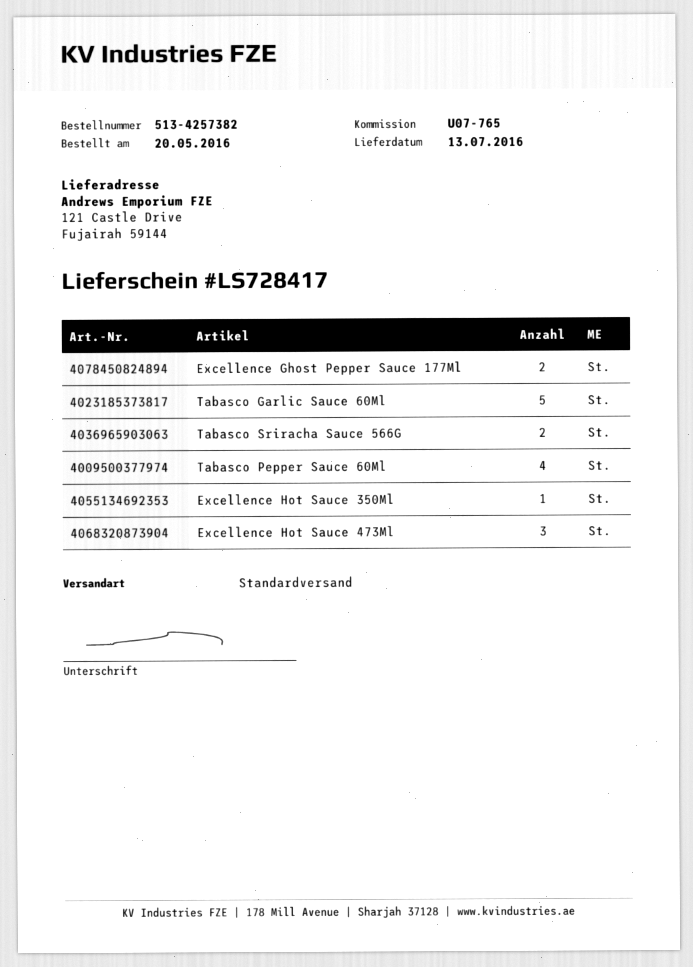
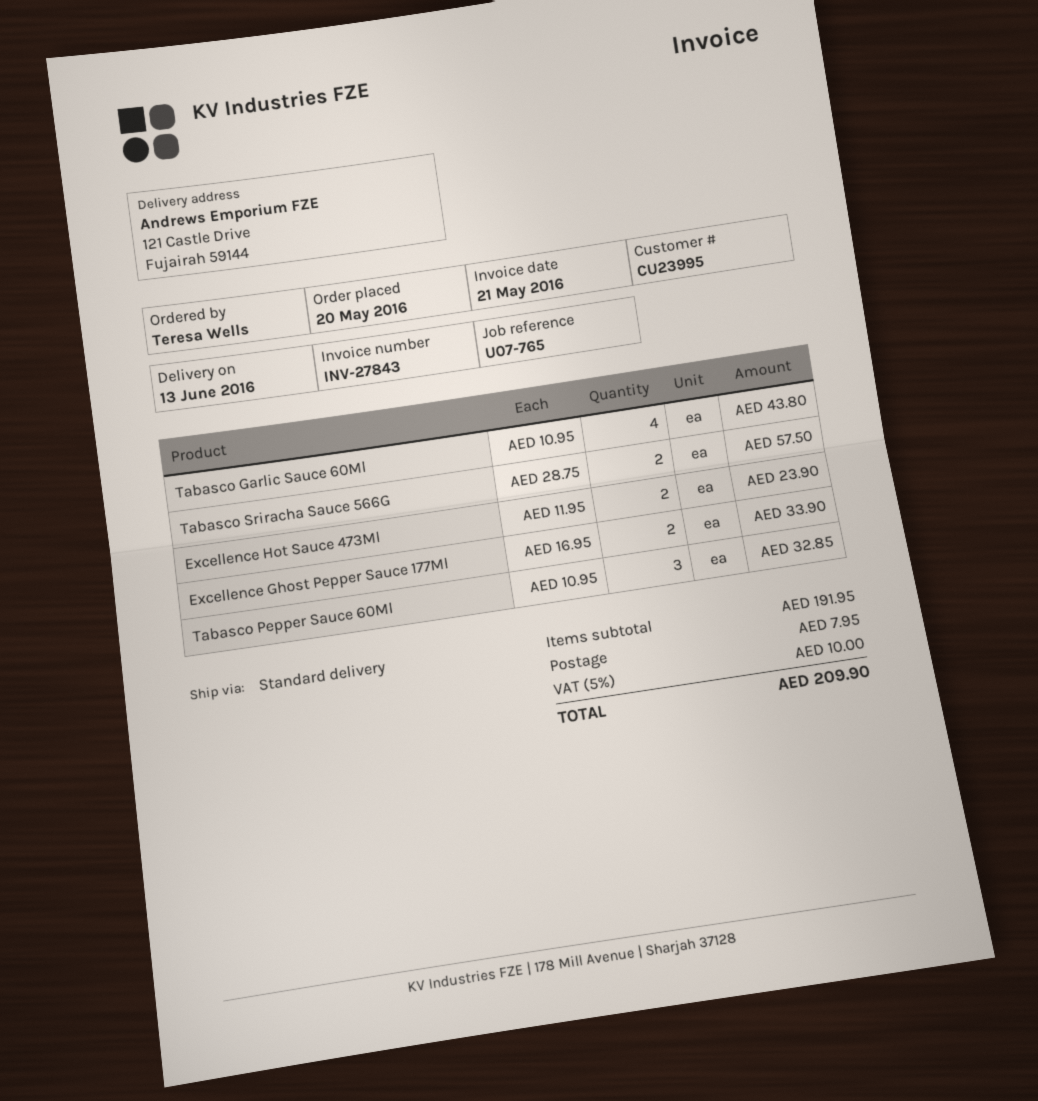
delivery date: 2016-07-13 -> 2016-06-13
Tabasco Garlic Sauce 60Ml: 5 -> 4
Tabasco Pepper Sauce 60Ml: 4 -> 3
Excellence Hot Sauce 350Ml: 1 -> none
Excellence Hot Sauce 473Ml: 3 -> 2

